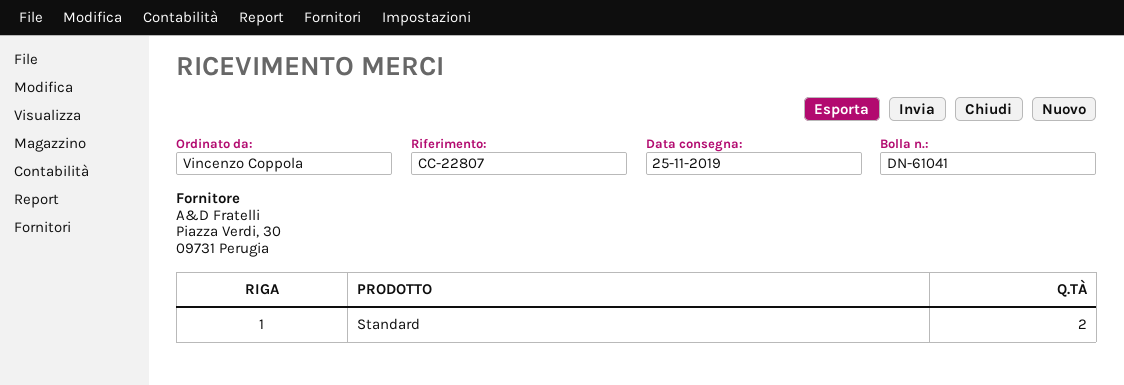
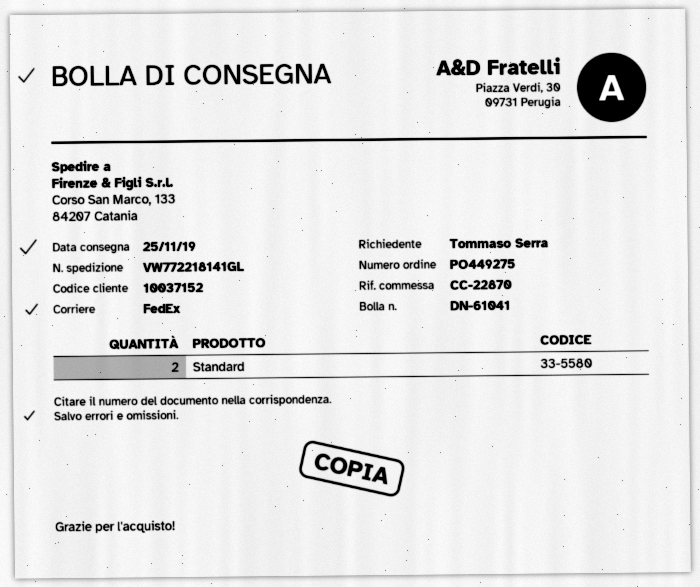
reference: CC-22807 -> CC-22870
ordered by: Vincenzo Coppola -> Tommaso Serra

